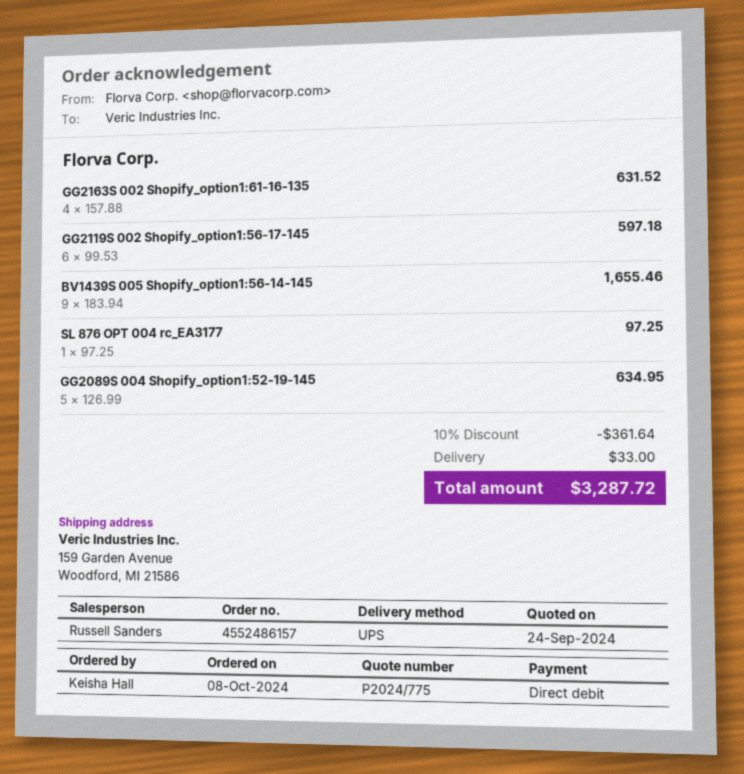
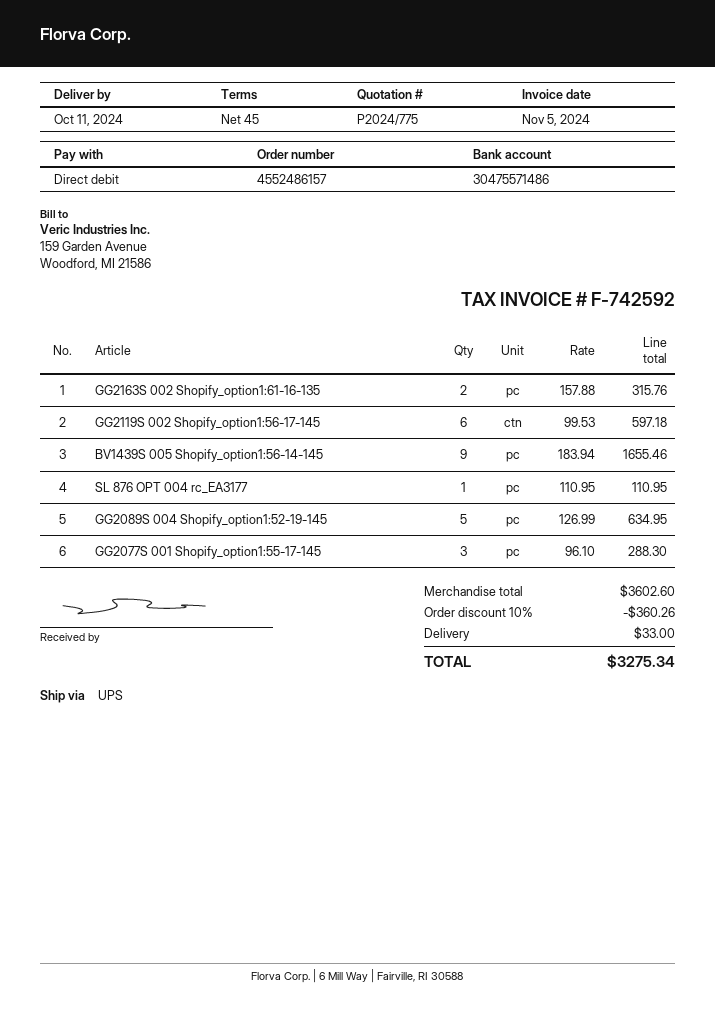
GG2163S 002 Shopify_option1:61-16-135: 4 x 157.88 = 631.52 -> 2 x 157.88 = 315.76
SL 876 OPT 004 rc_EA3177: 1 x 97.25 = 97.25 -> 1 x 110.95 = 110.95
GG2077S 001 Shopify_option1:55-17-145: none -> 3 x 96.10 = 288.30
discount: 10% = 361.64 -> 10% = 360.26
total: 3287.72 -> 3275.34

